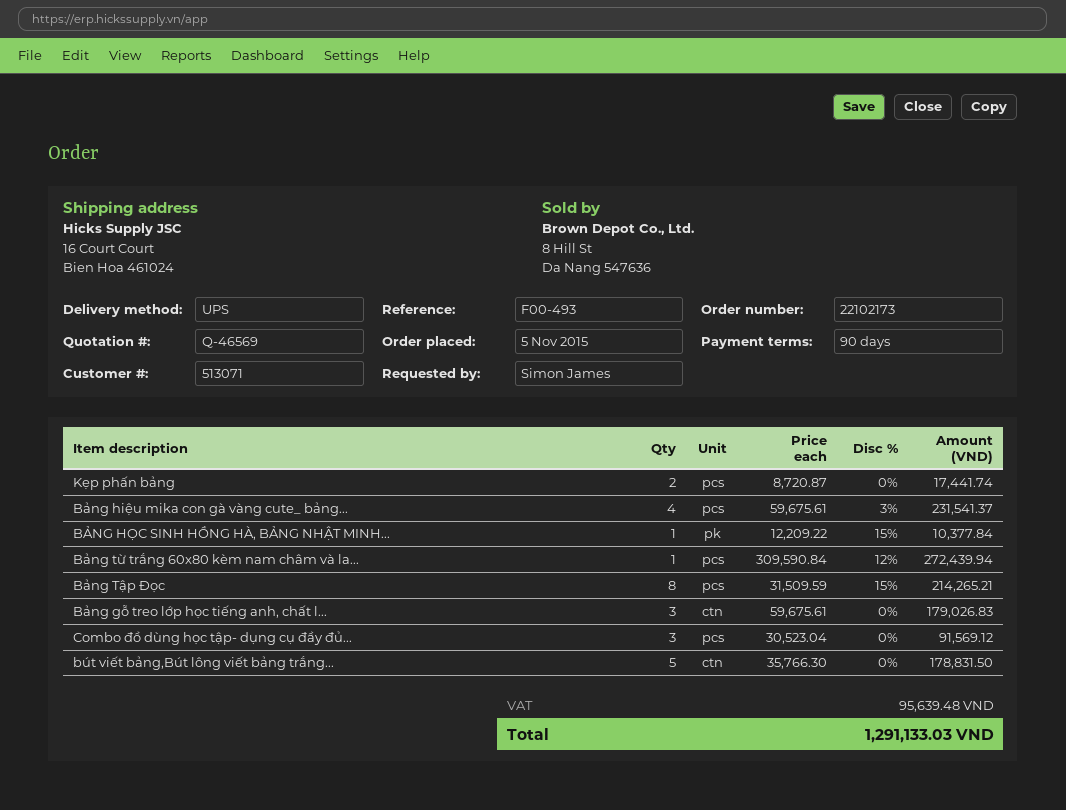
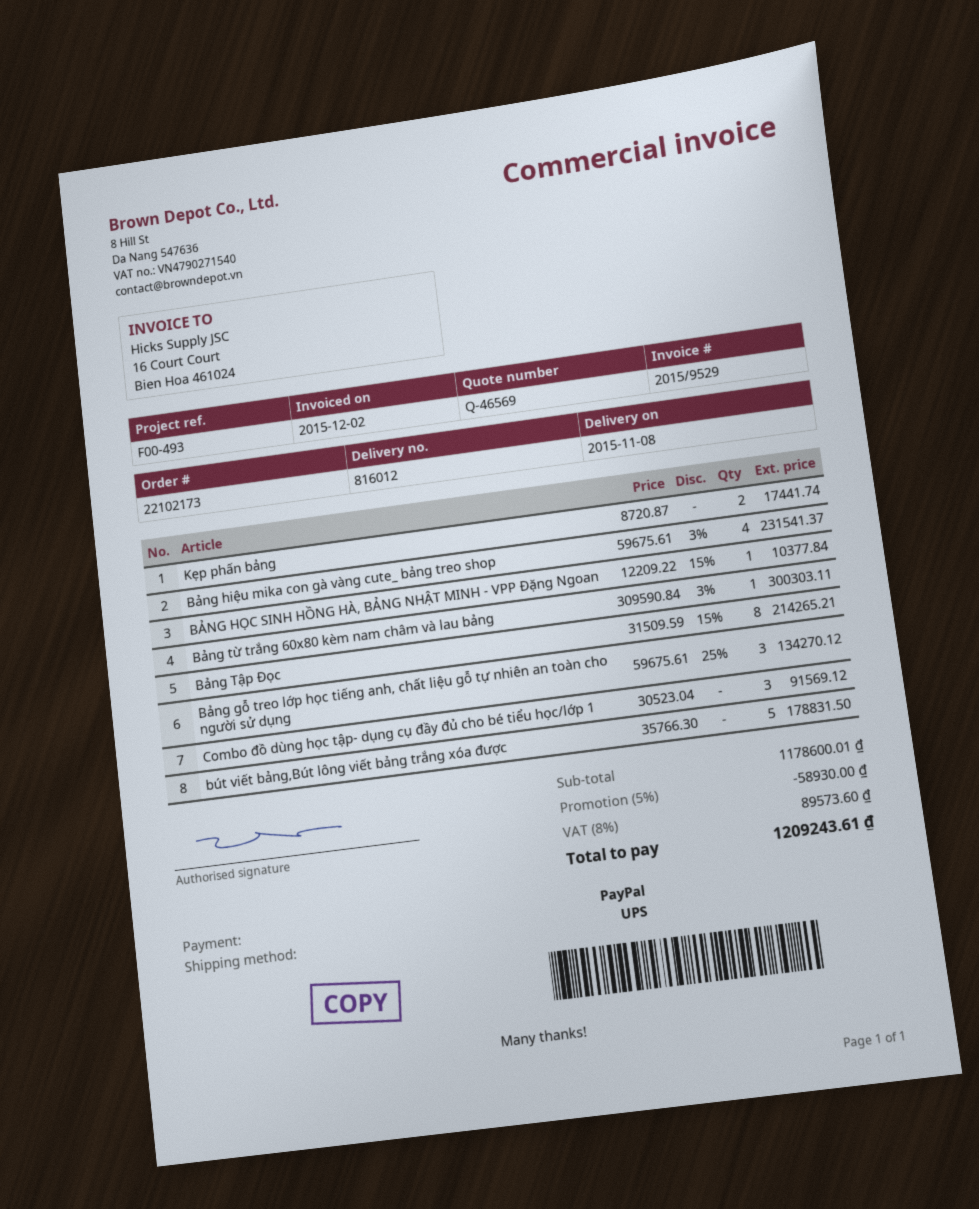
Bảng từ trắng 60x80 kèm nam châm và la...: 1 x 309590.84 - 12% = 272439.94 -> 1 x 309590.84 - 3% = 300303.11
Bảng gỗ treo lớp học tiếng anh, chất l...: 3 x 59675.61 = 179026.83 -> 3 x 59675.61 - 25% = 134270.12
discount: none -> 5% = 58930.00
tax: 95639.48 -> 89573.60
total: 1291133.03 -> 1209243.61

